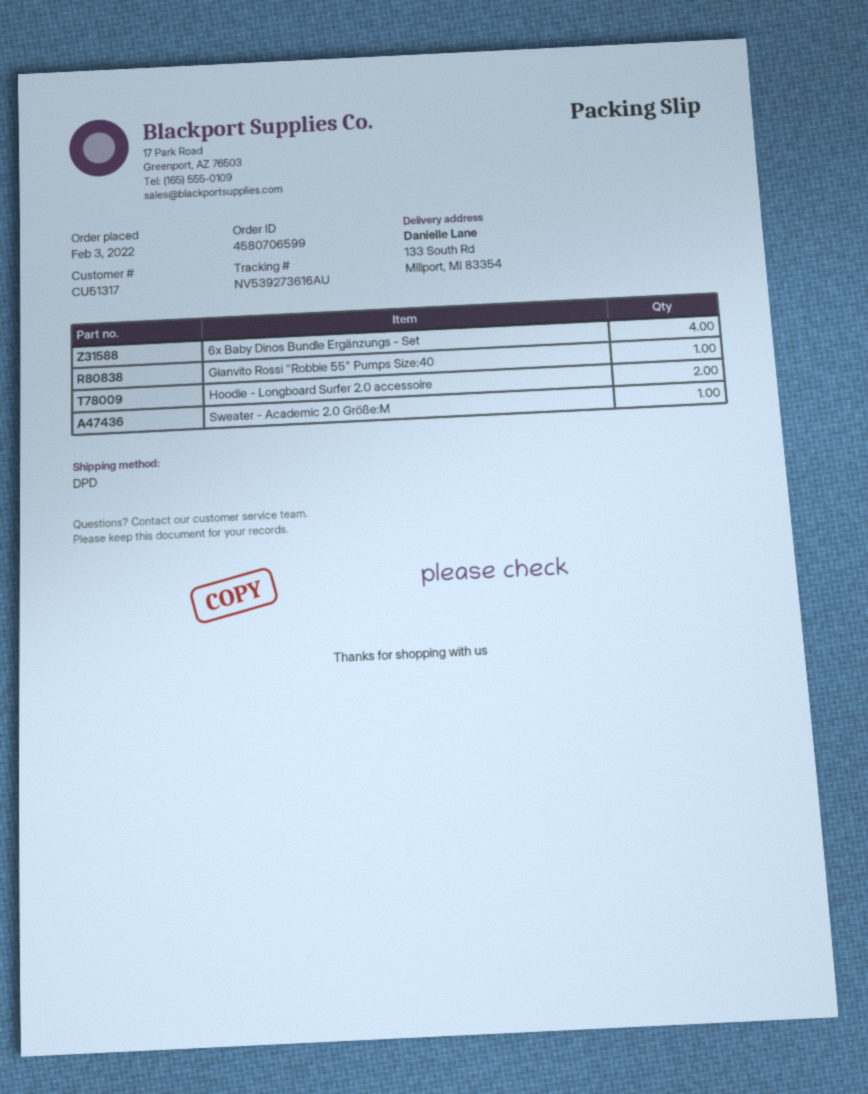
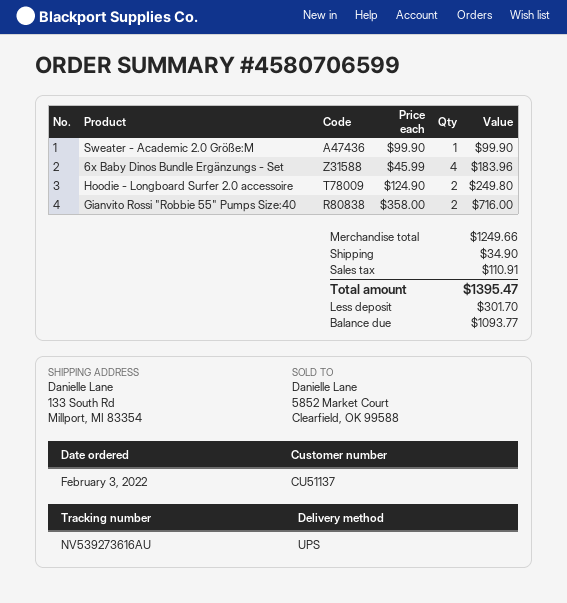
customer number: CU51317 -> CU51137
shipping method: DPD -> UPS
Gianvito Rossi "Robbie 55" Pumps Size:40: 1 -> 2

